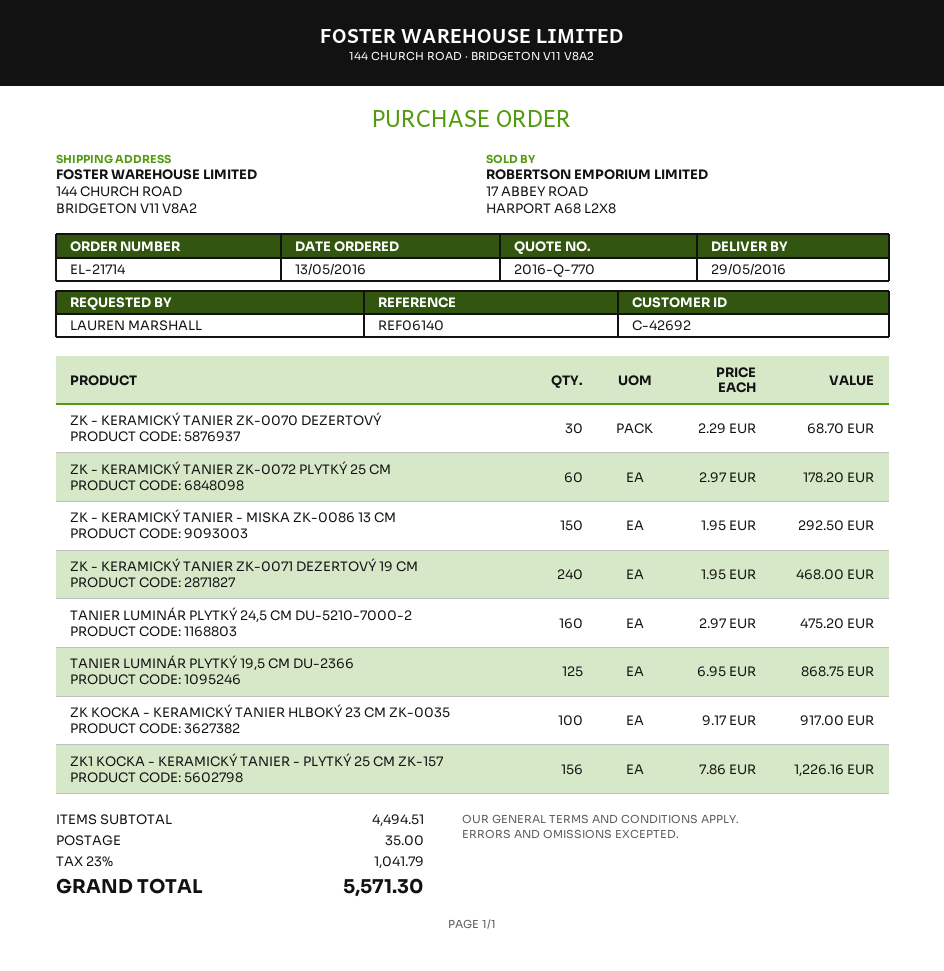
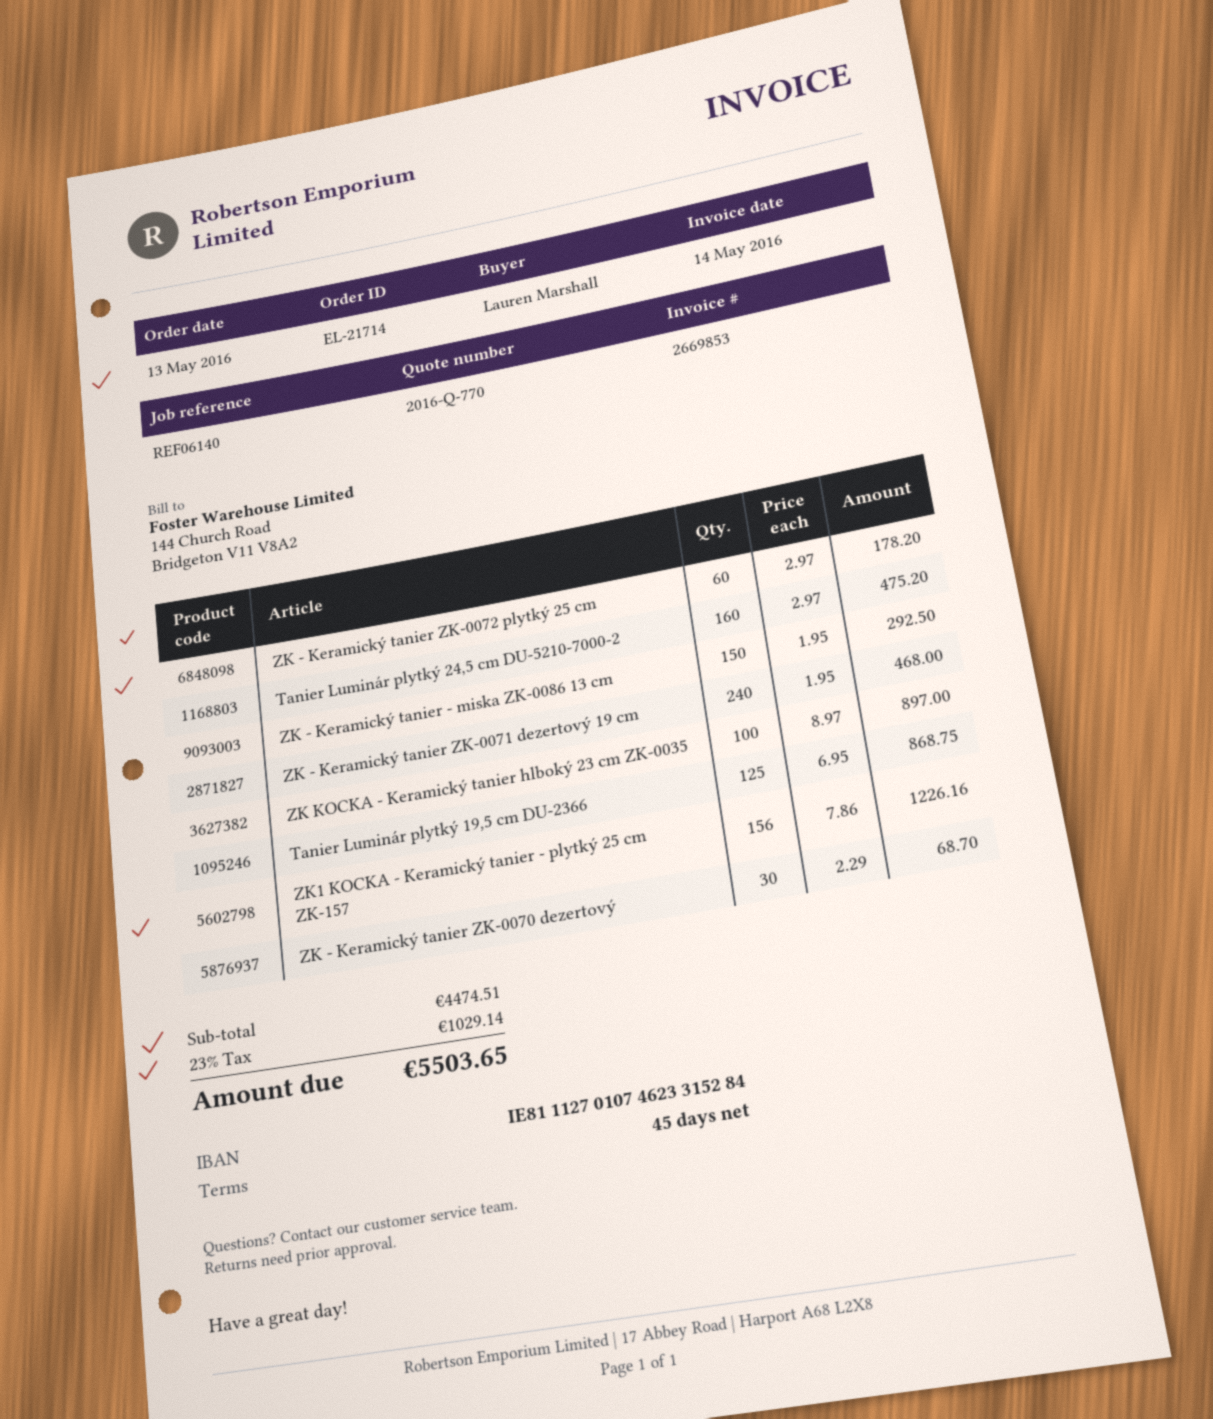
ZK KOCKA - KERAMICKÝ TANIER HLBOKÝ 23 CM ZK-0035: 100 x 9.17 = 917.00 -> 100 x 8.97 = 897.00
subtotal: 4494.51 -> 4474.51
shipping: 35.00 -> none
tax: 23% = 1041.79 -> 23% = 1029.14
total: 5571.30 -> 5503.65

